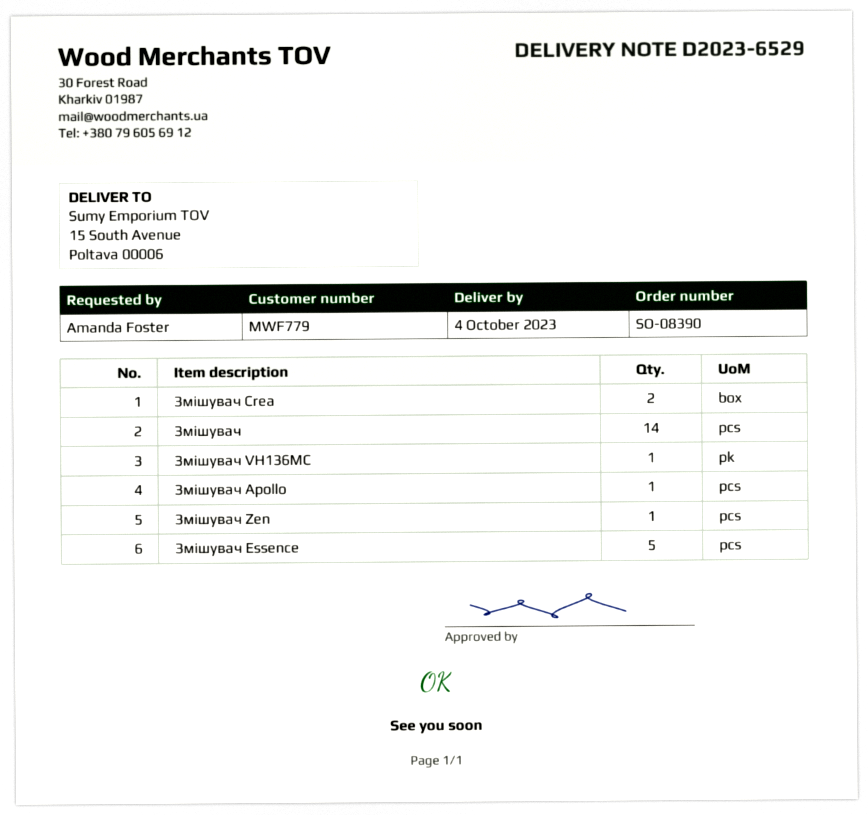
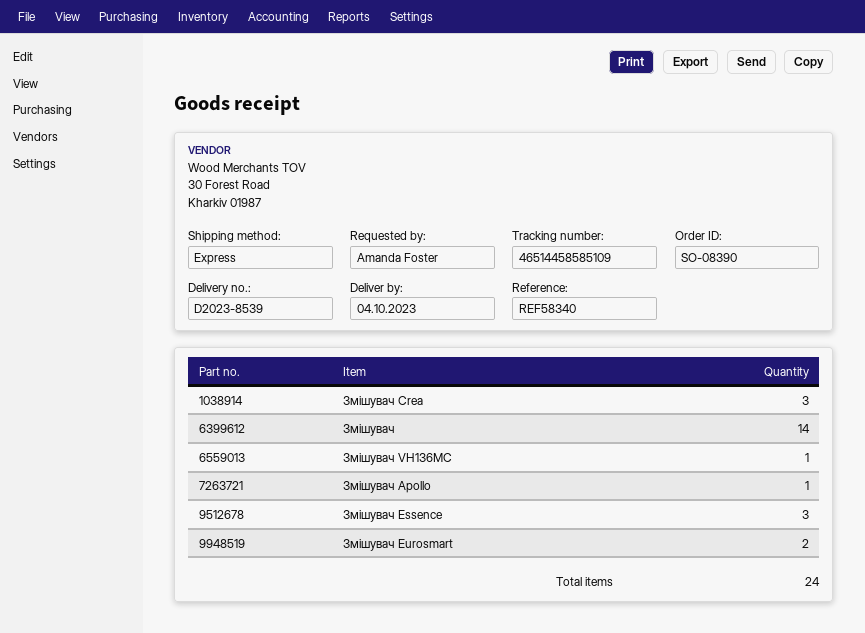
delivery note number: D2023-6529 -> D2023-8539
Змішувач Crea: 2 -> 3
Змішувач Zen: 1 -> none
Змішувач Essence: 5 -> 3
Змішувач Eurosmart: none -> 2

